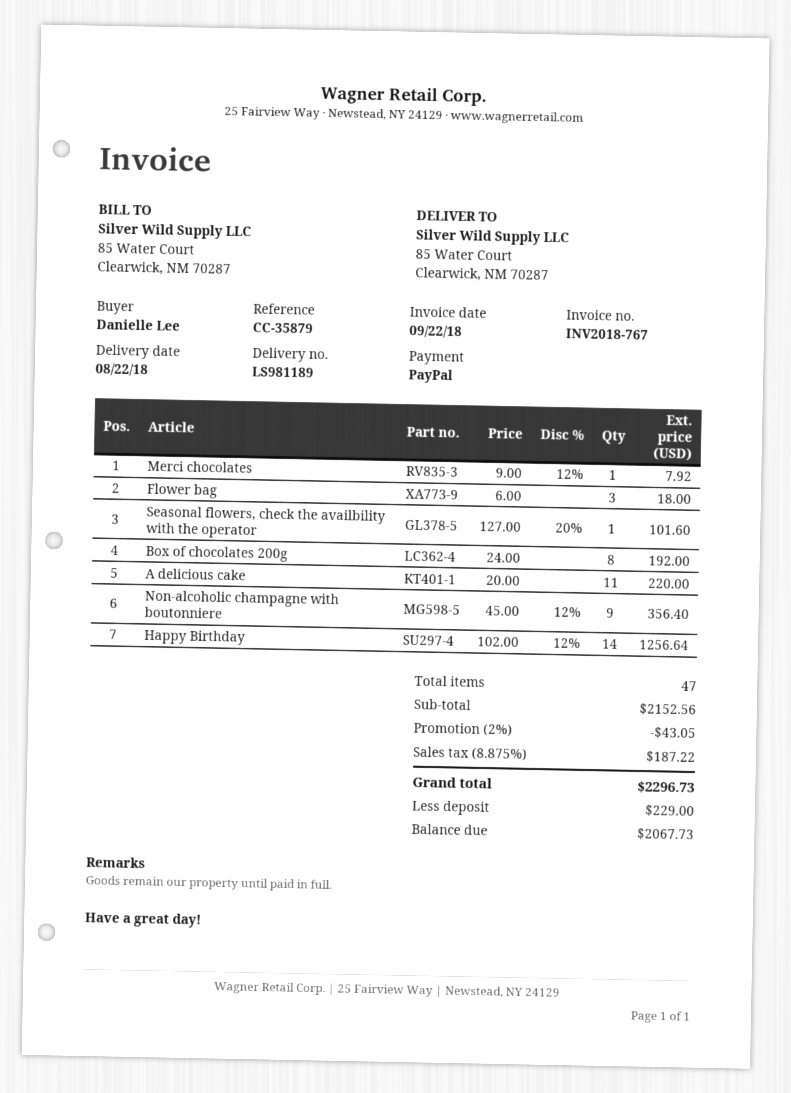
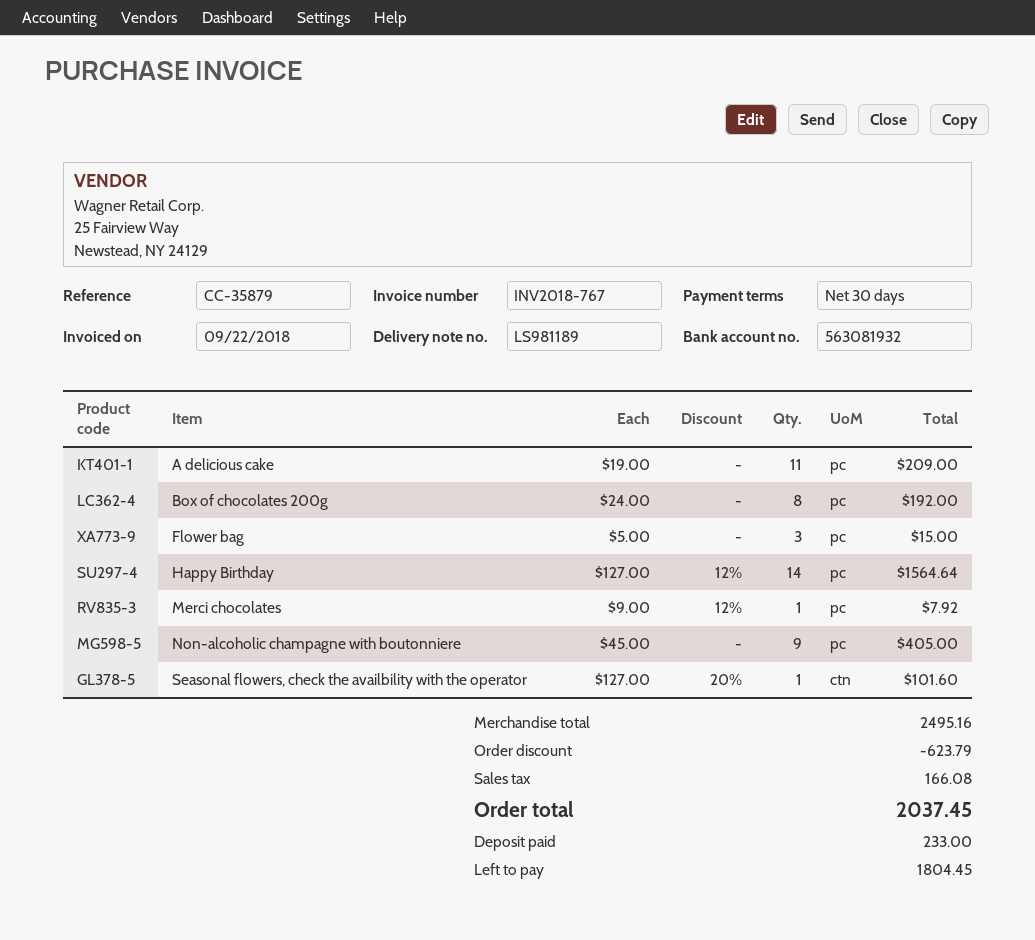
Flower bag: 3 x 6.00 = 18.00 -> 3 x 5.00 = 15.00
A delicious cake: 11 x 20.00 = 220.00 -> 11 x 19.00 = 209.00
Non-alcoholic champagne with boutonniere: 9 x 45.00 - 12% = 356.40 -> 9 x 45.00 = 405.00
Happy Birthday: 14 x 102.00 - 12% = 1256.64 -> 14 x 127.00 - 12% = 1564.64
subtotal: 2152.56 -> 2495.16
discount: 43.05 -> 623.79
tax: 187.22 -> 166.08
total: 2296.73 -> 2037.45
deposit: 229.00 -> 233.00
balance: 2067.73 -> 1804.45

